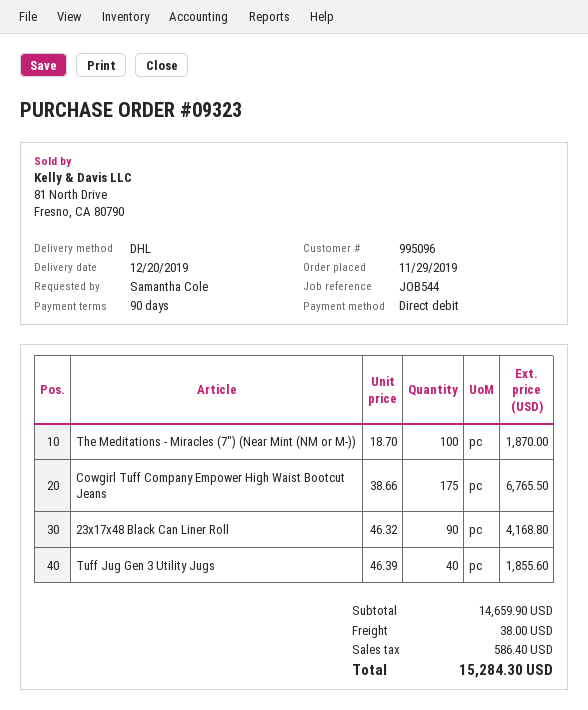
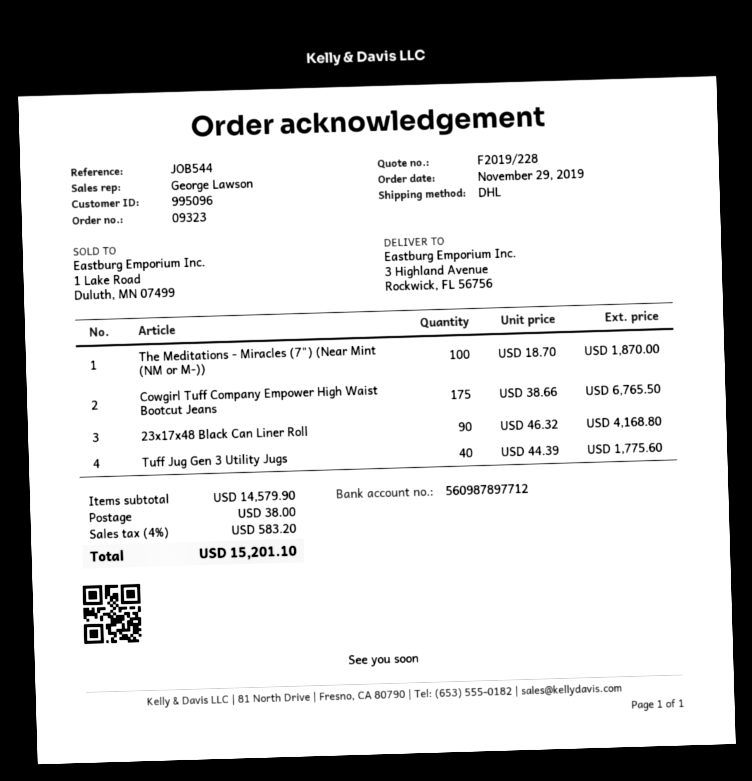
Tuff Jug Gen 3 Utility Jugs: 40 x 46.39 = 1855.60 -> 40 x 44.39 = 1775.60
subtotal: 14659.90 -> 14579.90
tax: 586.40 -> 583.20
total: 15284.30 -> 15201.10

